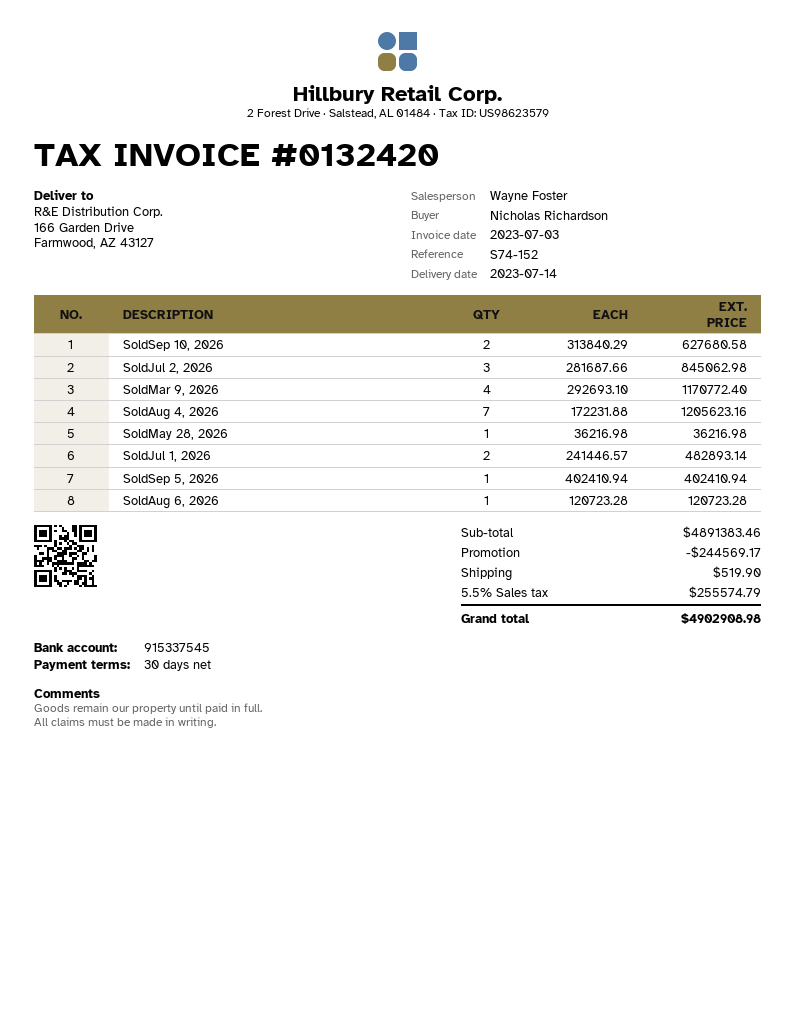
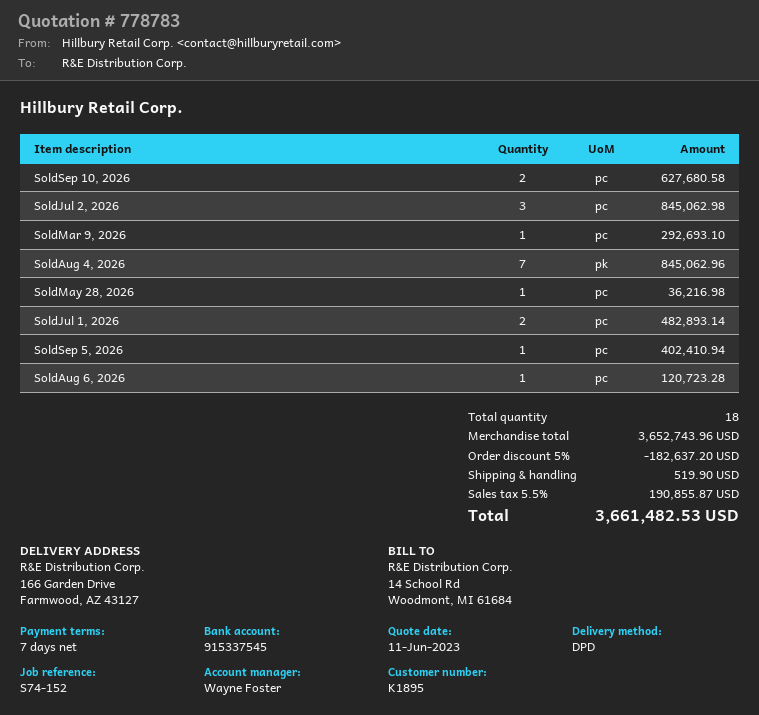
payment terms: 30 days -> 7 days
SoldMar 9, 2026: 4 for 1170772.40 -> 1 for 292693.10
SoldAug 4, 2026: 7 for 1205623.16 -> 7 for 845062.96
subtotal: 4891383.46 -> 3652743.96
discount: 244569.17 -> 182637.20
tax: 5.5% = 255574.79 -> 5.5% = 190855.87
total: 4902908.98 -> 3661482.53

